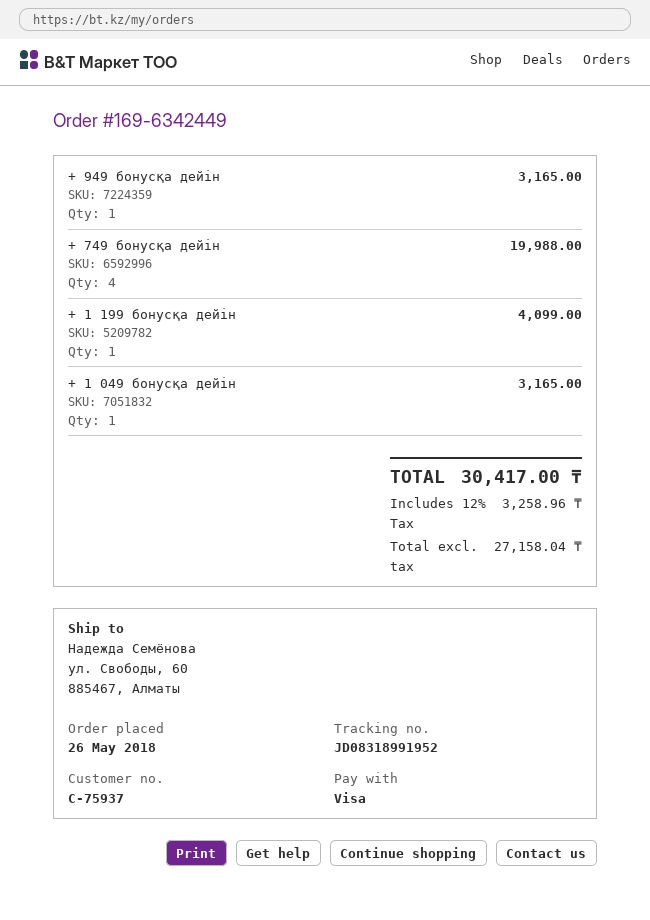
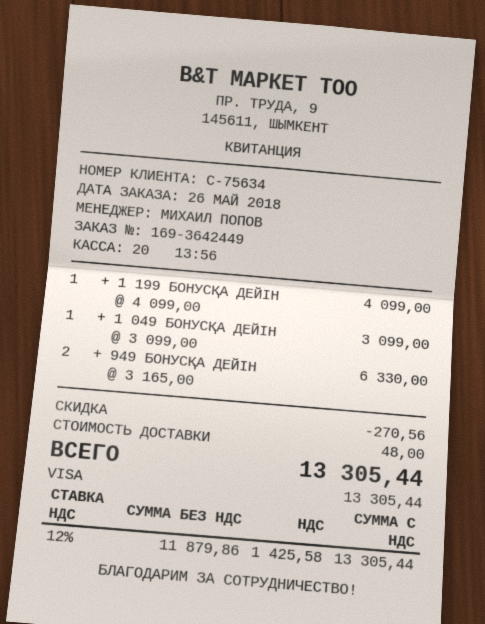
order number: 169-6342449 -> 169-3642449
customer number: C-75937 -> C-75634
+ 949 бонусқа дейін: 1 for 3165.00 -> 2 for 6330.00
+ 749 бонусқа дейін: 4 for 19988.00 -> none
+ 1 049 бонусқа дейін: 1 for 3165.00 -> 1 for 3099.00
discount: none -> 270.56
shipping: none -> 48.00
net: 27158.04 -> 11879.86
tax: 12% = 3258.96 -> 12% = 1425.58
total: 30417.00 -> 13305.44

